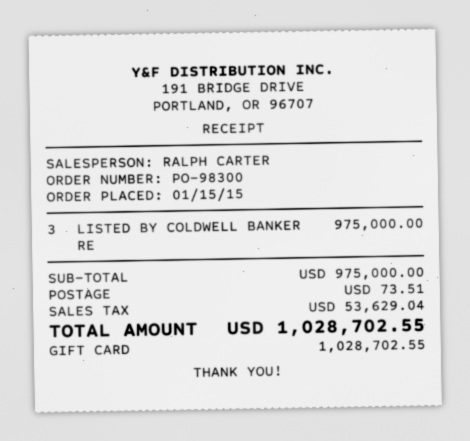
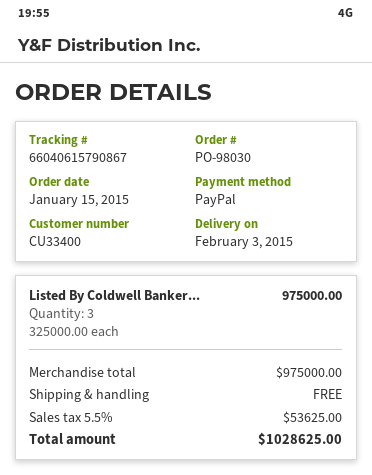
order number: PO-98300 -> PO-98030
payment method: gift card -> PayPal
shipping: 73.51 -> 0.00
tax: 53629.04 -> 53625.00
total: 1028702.55 -> 1028625.00

